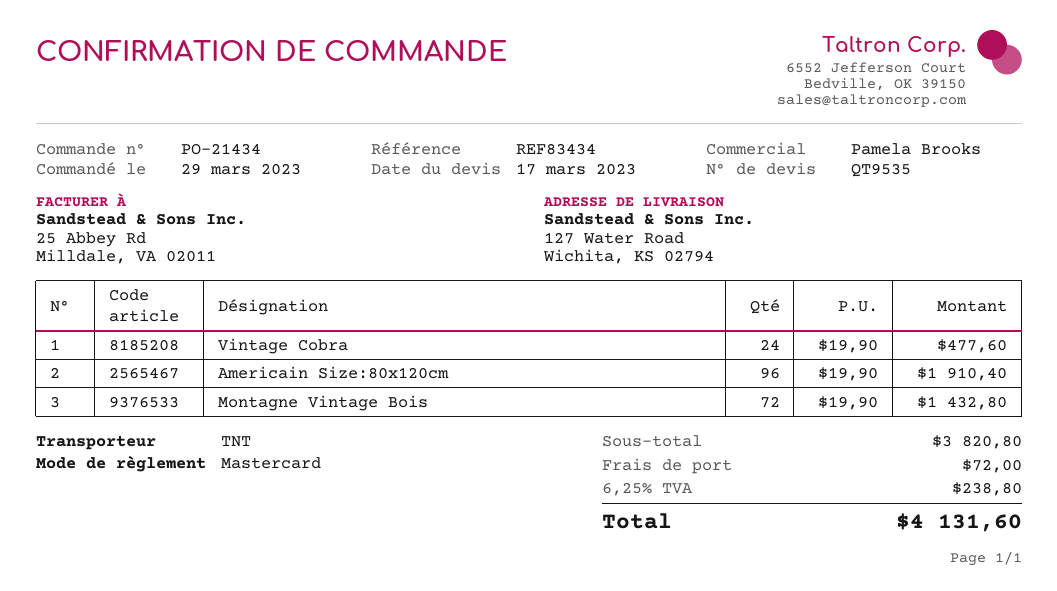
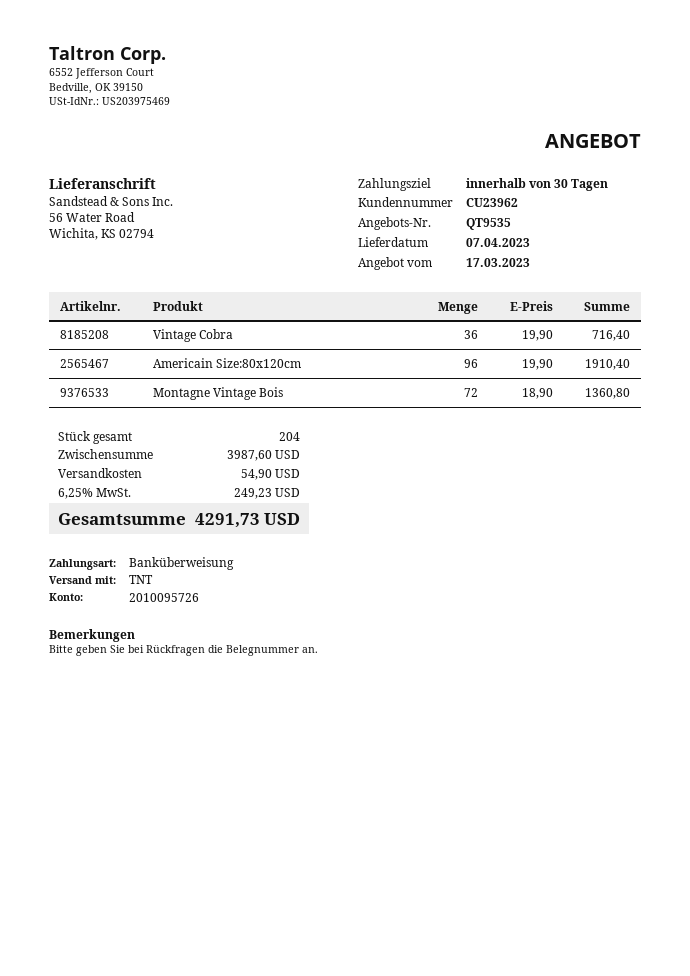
payment method: Mastercard -> bank transfer
ship to: 127 Water Road, Wichita, KS 02794 -> 56 Water Road, Wichita, KS 02794
Vintage Cobra: 24 x 19.90 = 477.60 -> 36 x 19.90 = 716.40
Montagne Vintage Bois: 72 x 19.90 = 1432.80 -> 72 x 18.90 = 1360.80
subtotal: 3820.80 -> 3987.60
shipping: 72.00 -> 54.90
tax: 6.25% = 238.80 -> 6.25% = 249.23
total: 4131.60 -> 4291.73

